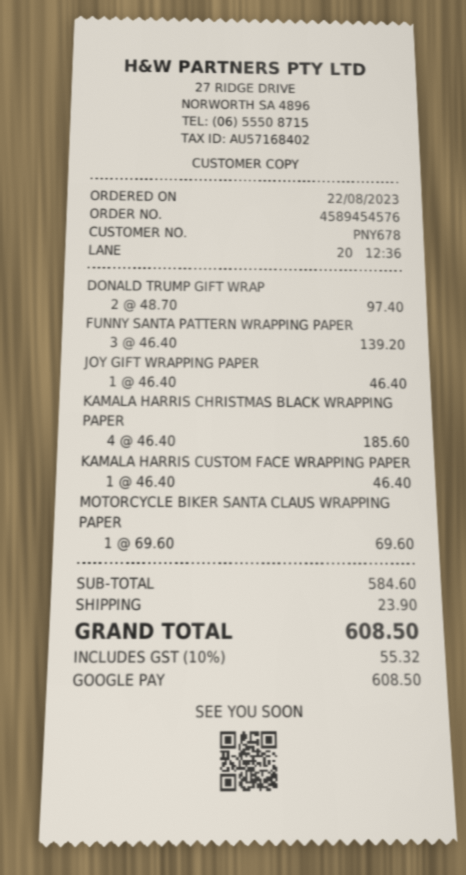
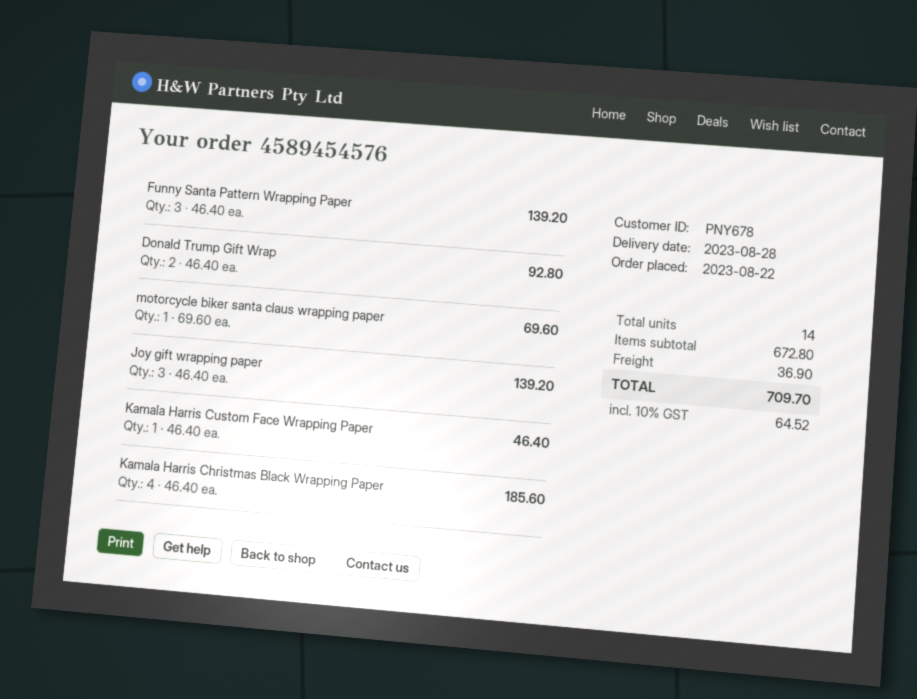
DONALD TRUMP GIFT WRAP: 2 x 48.70 = 97.40 -> 2 x 46.40 = 92.80
JOY GIFT WRAPPING PAPER: 1 x 46.40 = 46.40 -> 3 x 46.40 = 139.20
subtotal: 584.60 -> 672.80
shipping: 23.90 -> 36.90
tax: 10% = 55.32 -> 10% = 64.52
total: 608.50 -> 709.70

